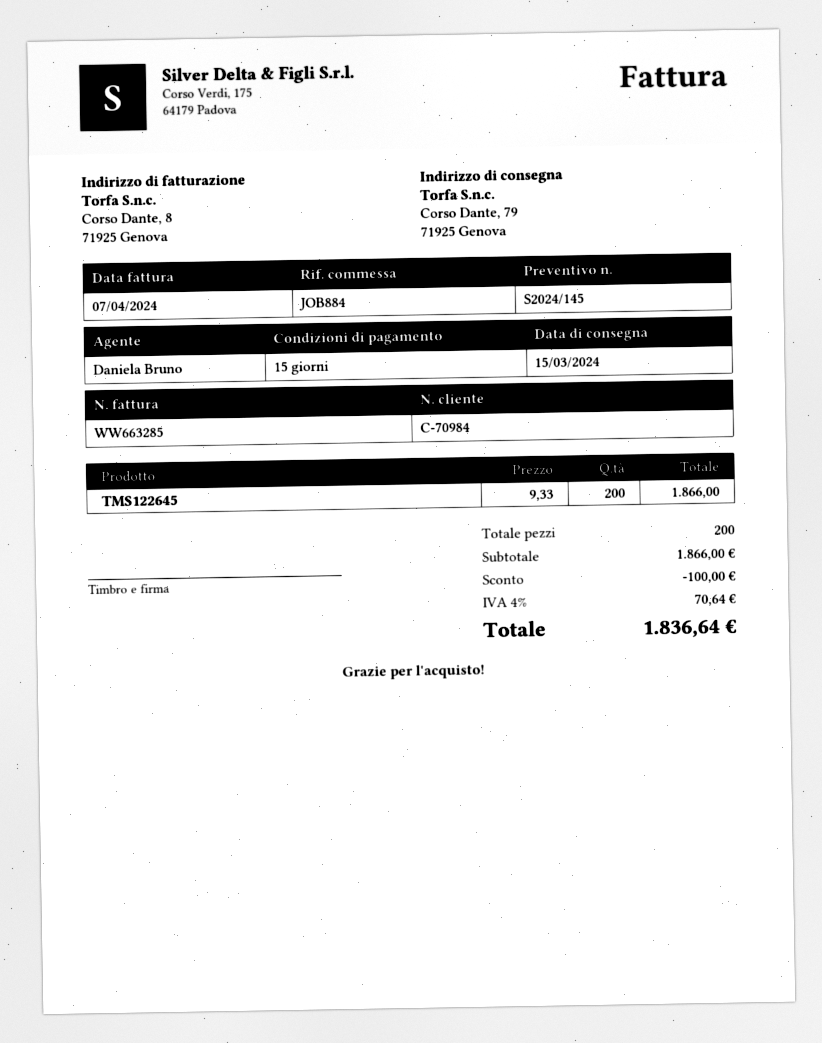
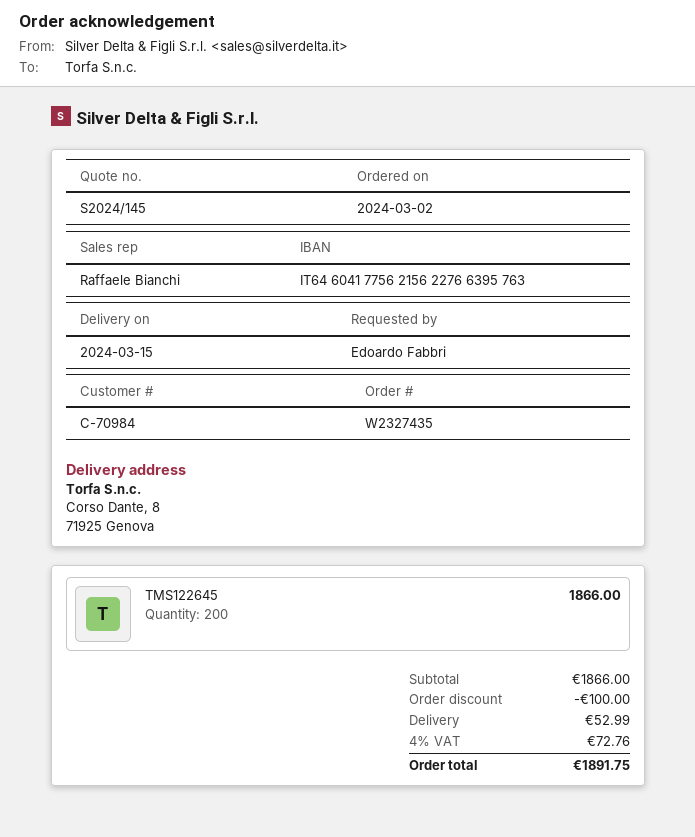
sales rep: Daniela Bruno -> Raffaele Bianchi
ship to: Corso Dante, 79, 71925 Genova -> Corso Dante, 8, 71925 Genova
shipping: none -> 52.99
tax: 4% = 70.64 -> 4% = 72.76
total: 1836.64 -> 1891.75

